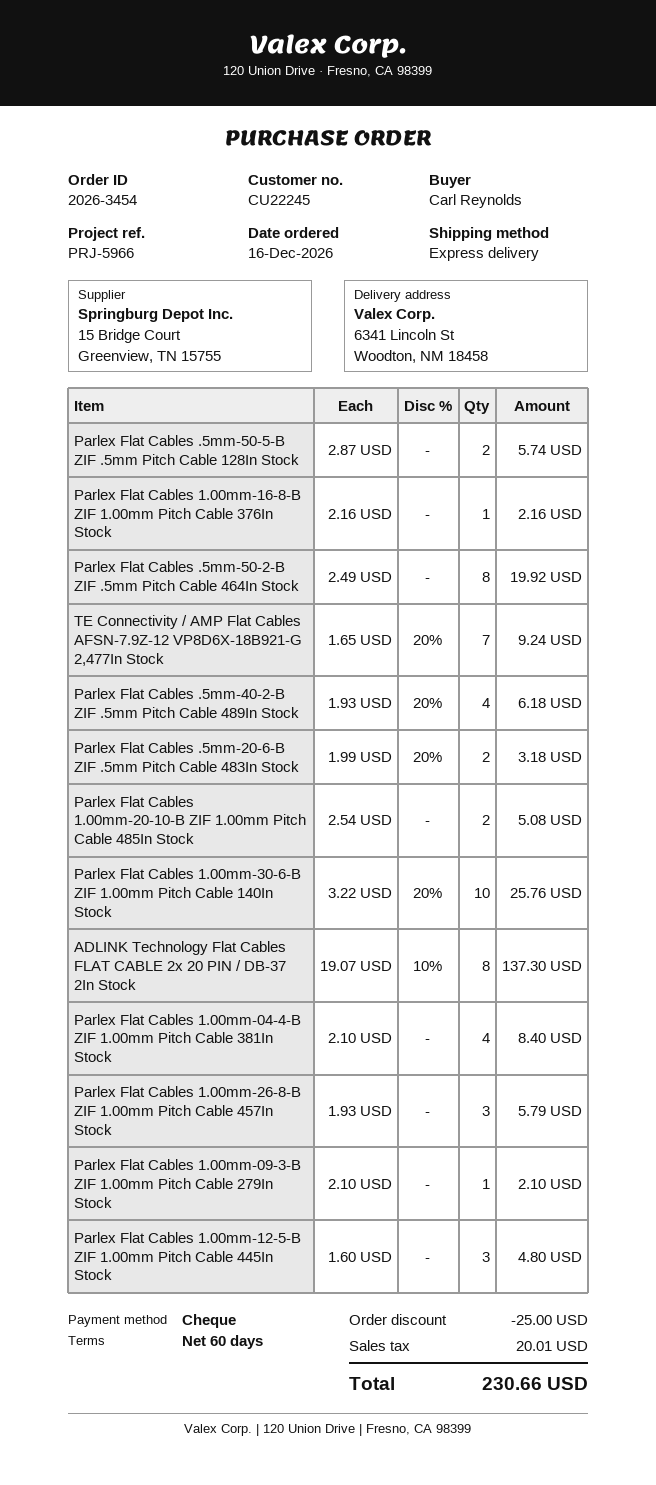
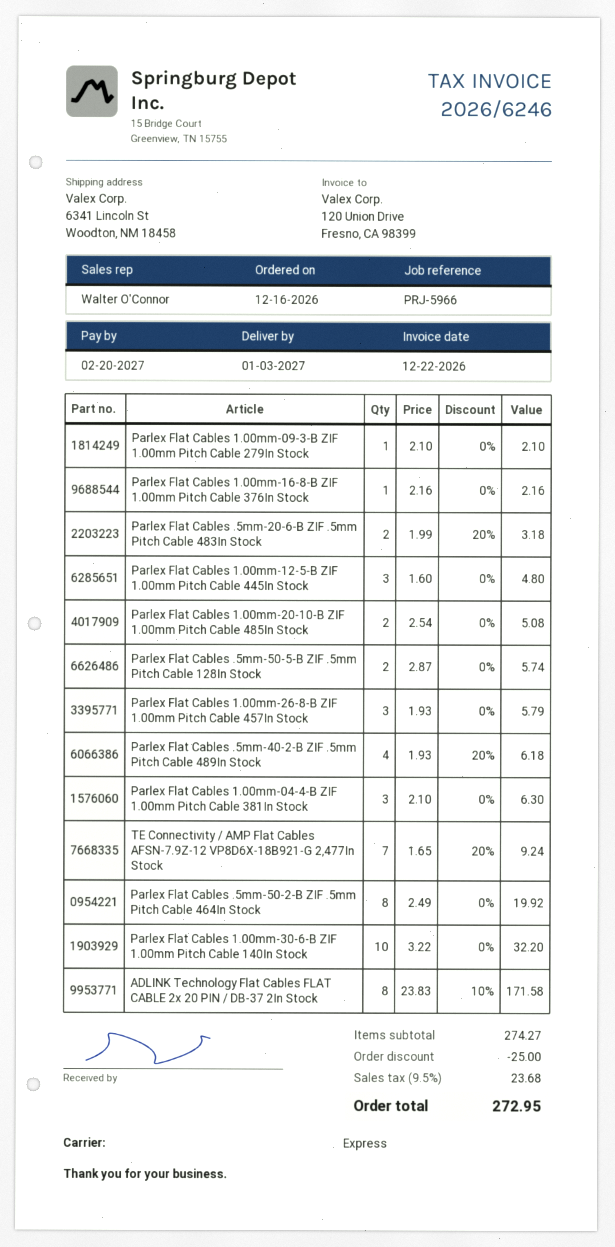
Parlex Flat Cables 1.00mm-30-6-B ZIF 1.00mm Pitch Cable 140In Stock: 10 x 3.22 - 20% = 25.76 -> 10 x 3.22 = 32.20
ADLINK Technology Flat Cables FLAT CABLE 2x 20 PIN / DB-37 2In Stock: 8 x 19.07 - 10% = 137.30 -> 8 x 23.83 - 10% = 171.58
Parlex Flat Cables 1.00mm-04-4-B ZIF 1.00mm Pitch Cable 381In Stock: 4 x 2.10 = 8.40 -> 3 x 2.10 = 6.30
tax: 20.01 -> 23.68
total: 230.66 -> 272.95

